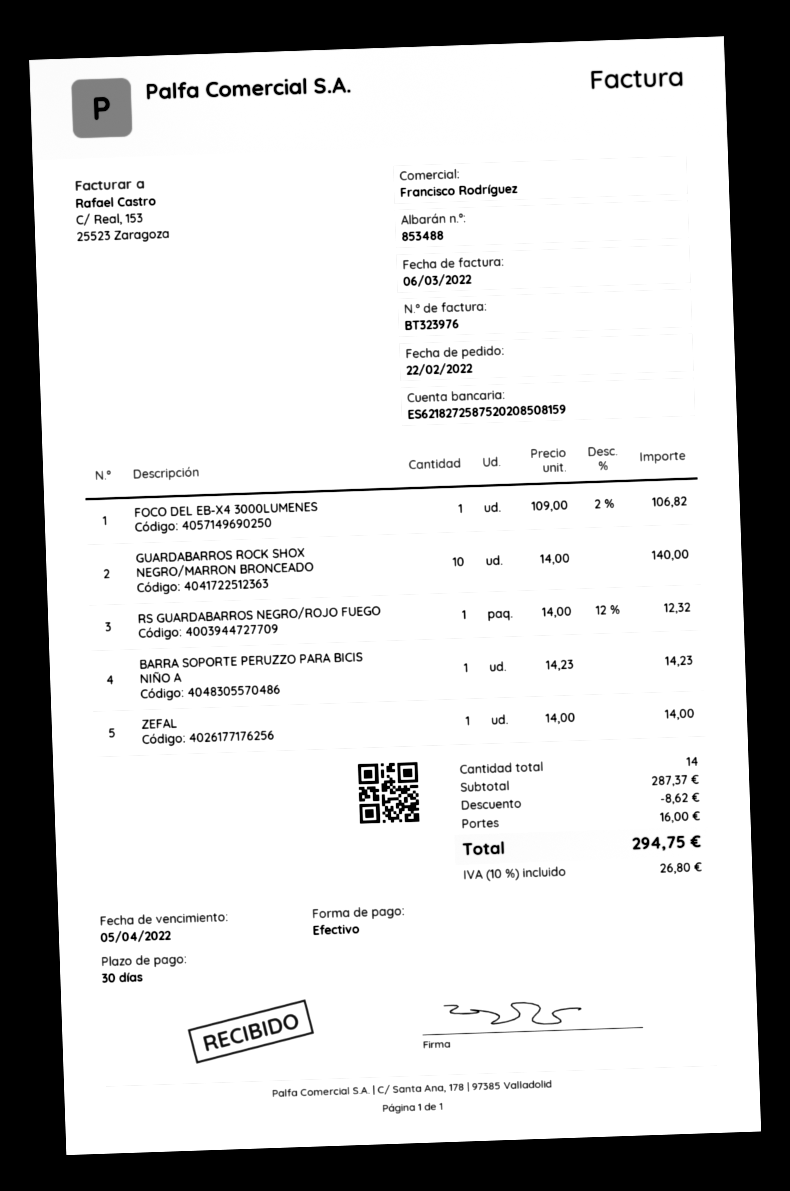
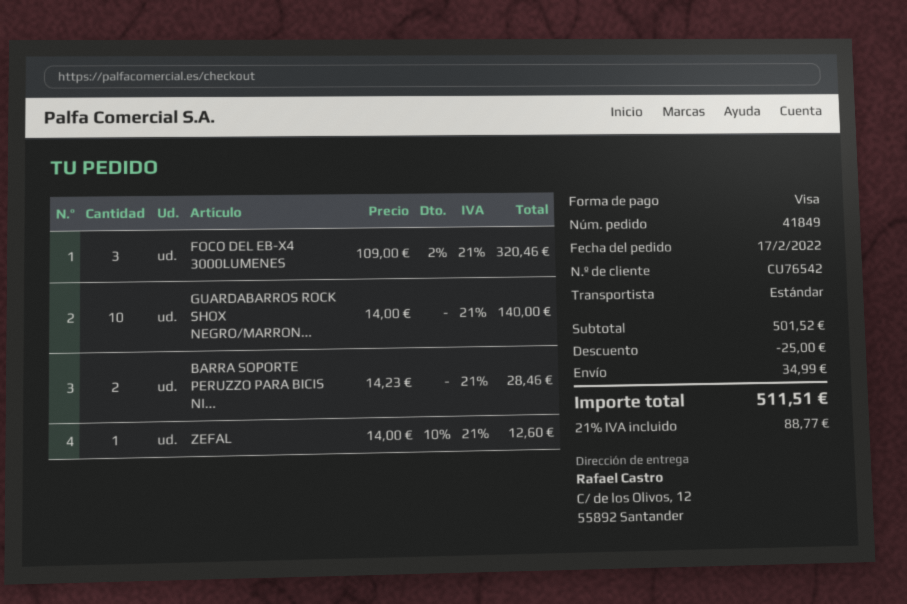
order date: 2022-02-22 -> 2022-02-17
payment method: cash -> Visa
FOCO DEL EB-X4 3000LUMENES: 1 x 109.00 - 2% = 106.82 -> 3 x 109.00 - 2% = 320.46
RS GUARDABARROS NEGRO/ROJO FUEGO: 1 x 14.00 - 12% = 12.32 -> none
BARRA SOPORTE PERUZZO PARA BICIS NIÑO A: 1 x 14.23 = 14.23 -> 2 x 14.23 = 28.46
ZEFAL: 1 x 14.00 = 14.00 -> 1 x 14.00 - 10% = 12.60
subtotal: 287.37 -> 501.52
discount: 8.62 -> 25.00
shipping: 16.00 -> 34.99
tax: 10% = 26.80 -> 21% = 88.77
total: 294.75 -> 511.51

